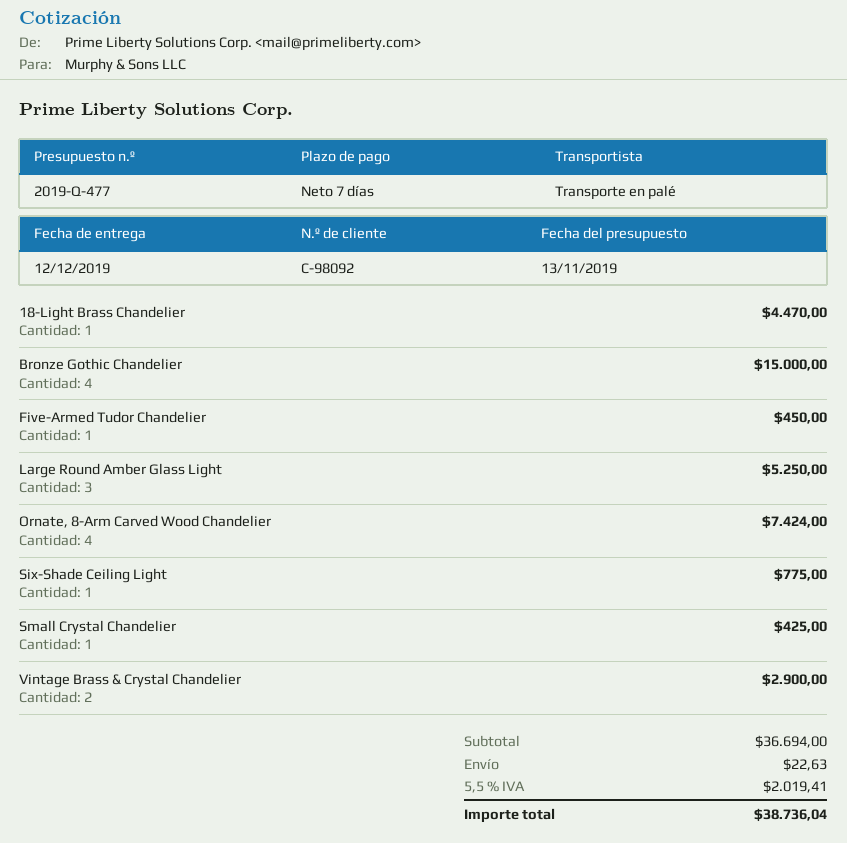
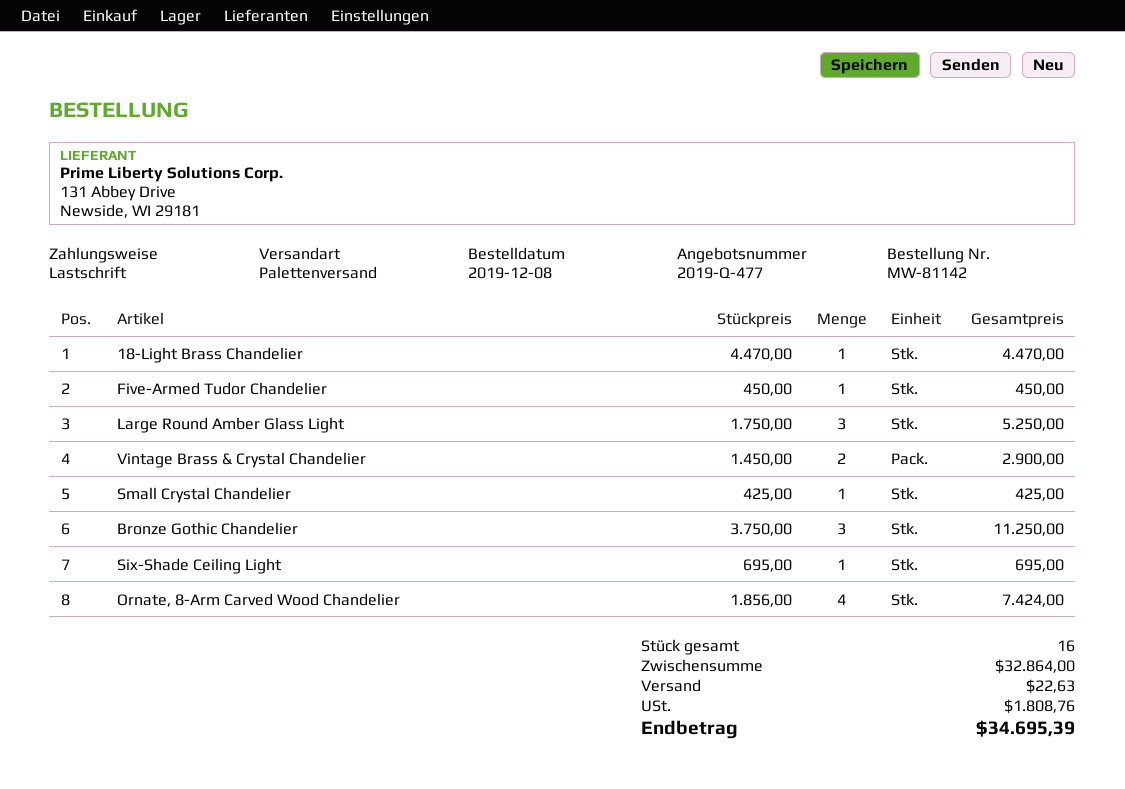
Bronze Gothic Chandelier: 4 for 15000.00 -> 3 for 11250.00
Six-Shade Ceiling Light: 1 for 775.00 -> 1 for 695.00
subtotal: 36694.00 -> 32864.00
tax: 2019.41 -> 1808.76
total: 38736.04 -> 34695.39

